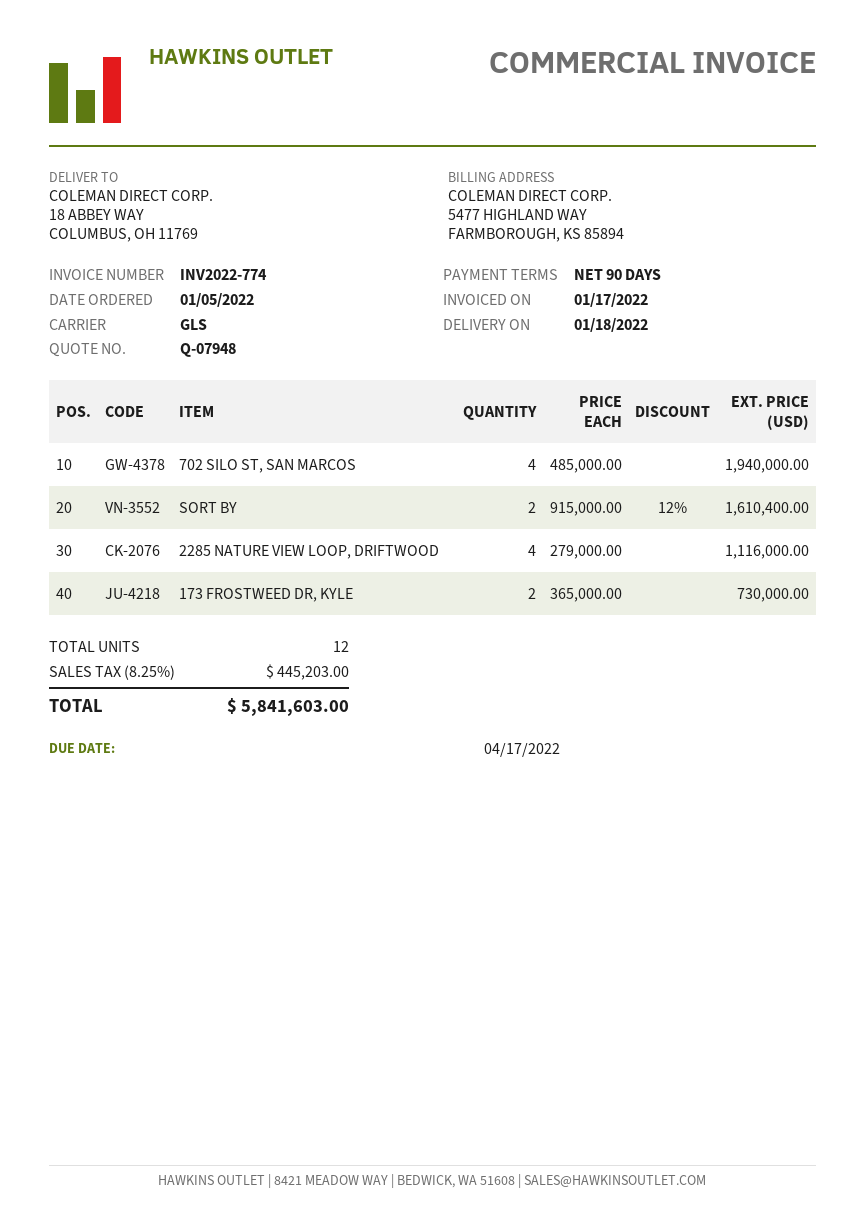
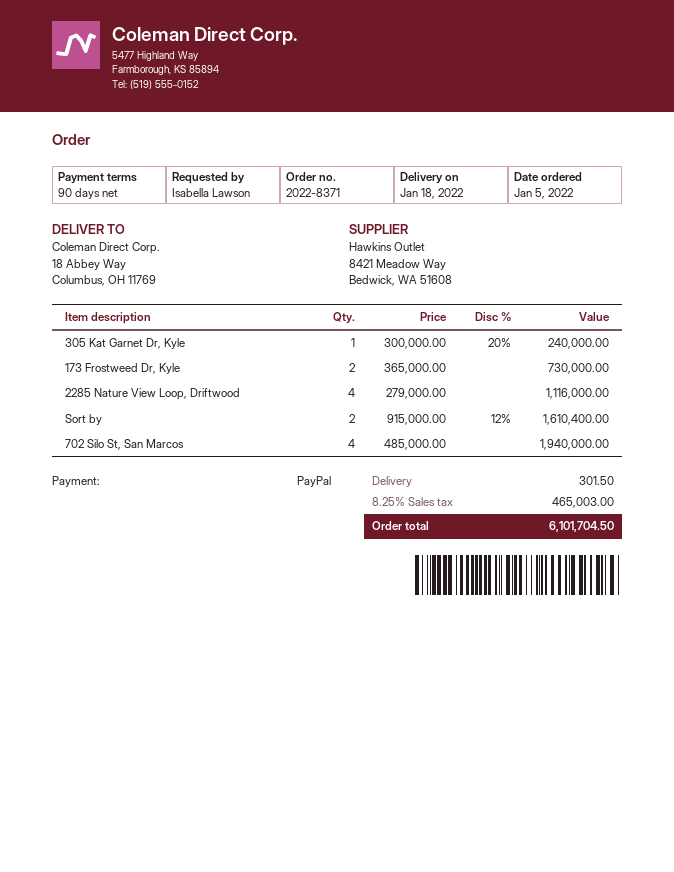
305 Kat Garnet Dr, Kyle: none -> 1 x 300000.00 - 20% = 240000.00
shipping: none -> 301.50
tax: 8.25% = 445203.00 -> 8.25% = 465003.00
total: 5841603.00 -> 6101704.50

